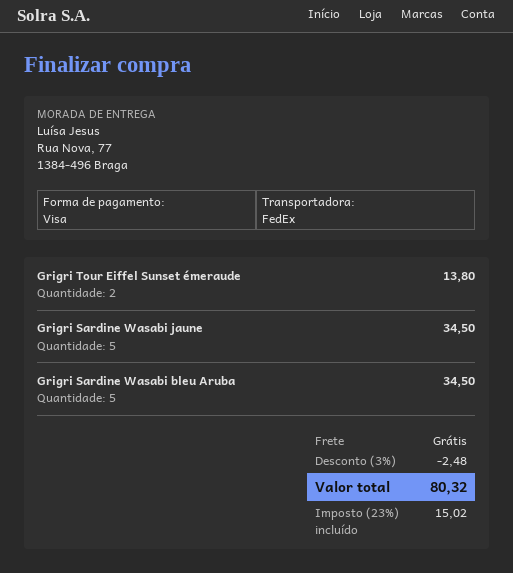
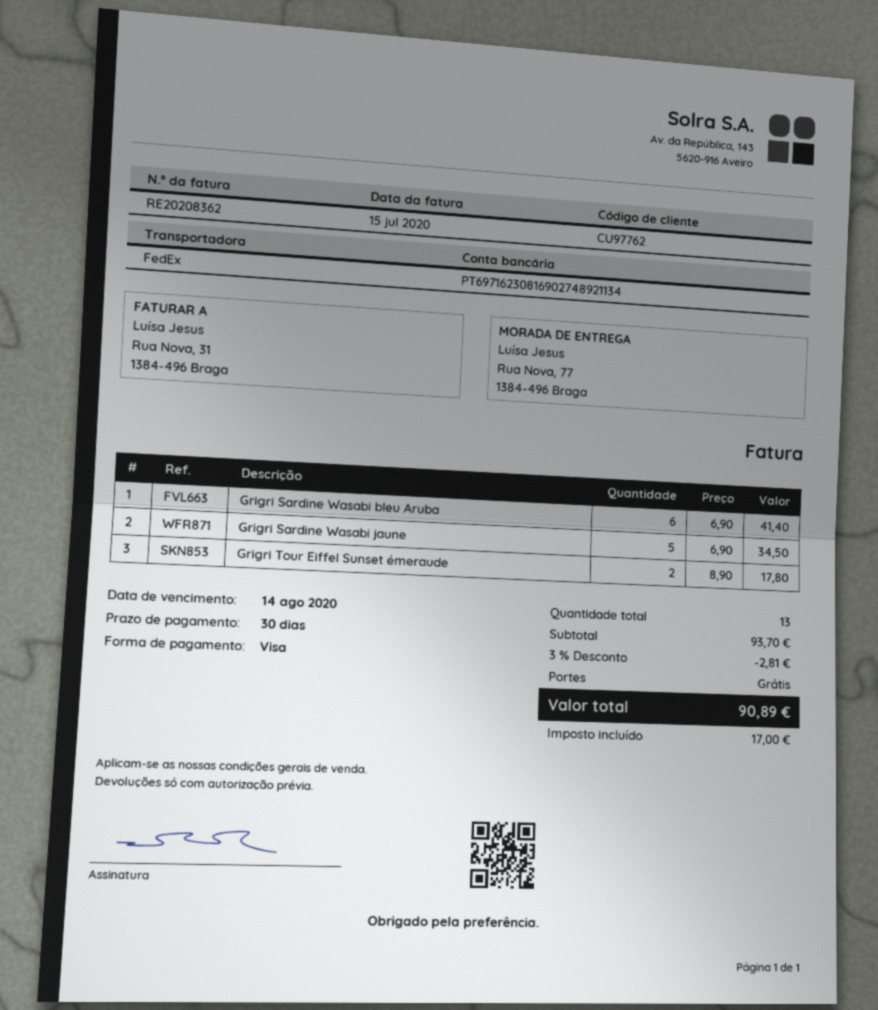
Grigri Tour Eiffel Sunset émeraude: 2 for 13.80 -> 2 for 17.80
Grigri Sardine Wasabi bleu Aruba: 5 for 34.50 -> 6 for 41.40
discount: 3% = 2.48 -> 3% = 2.81
tax: 15.02 -> 17.00
total: 80.32 -> 90.89

